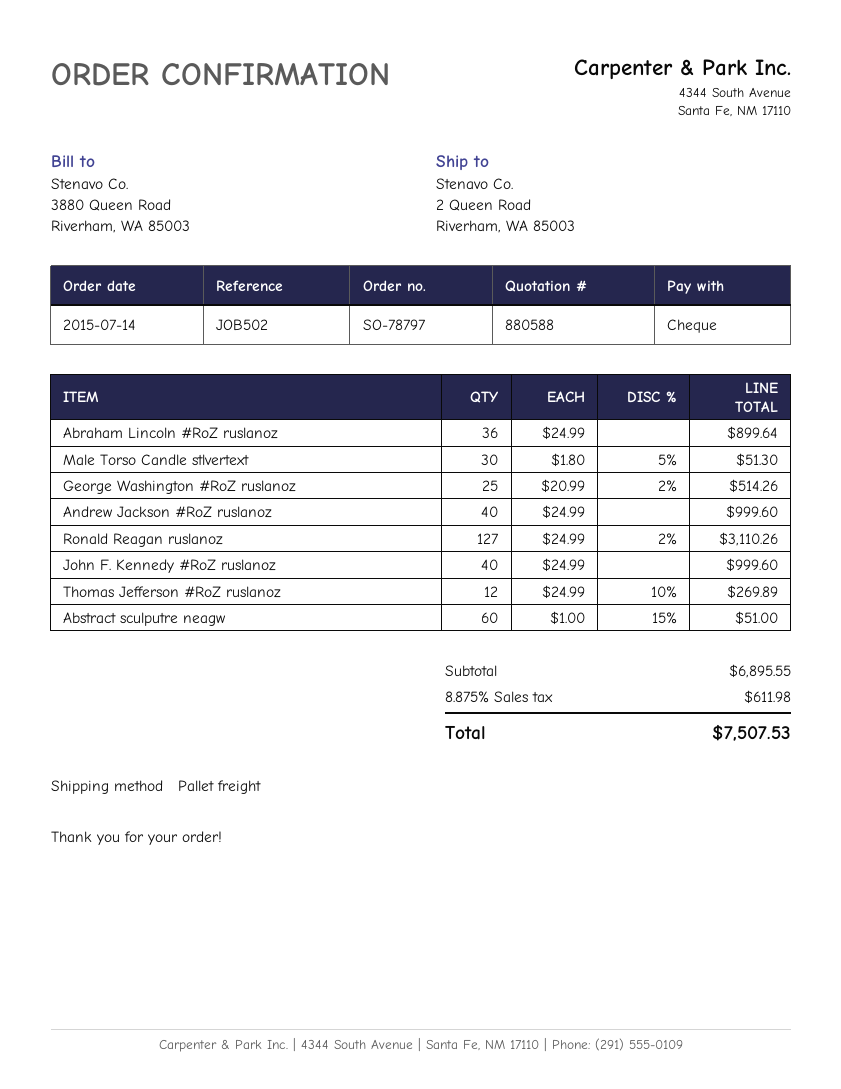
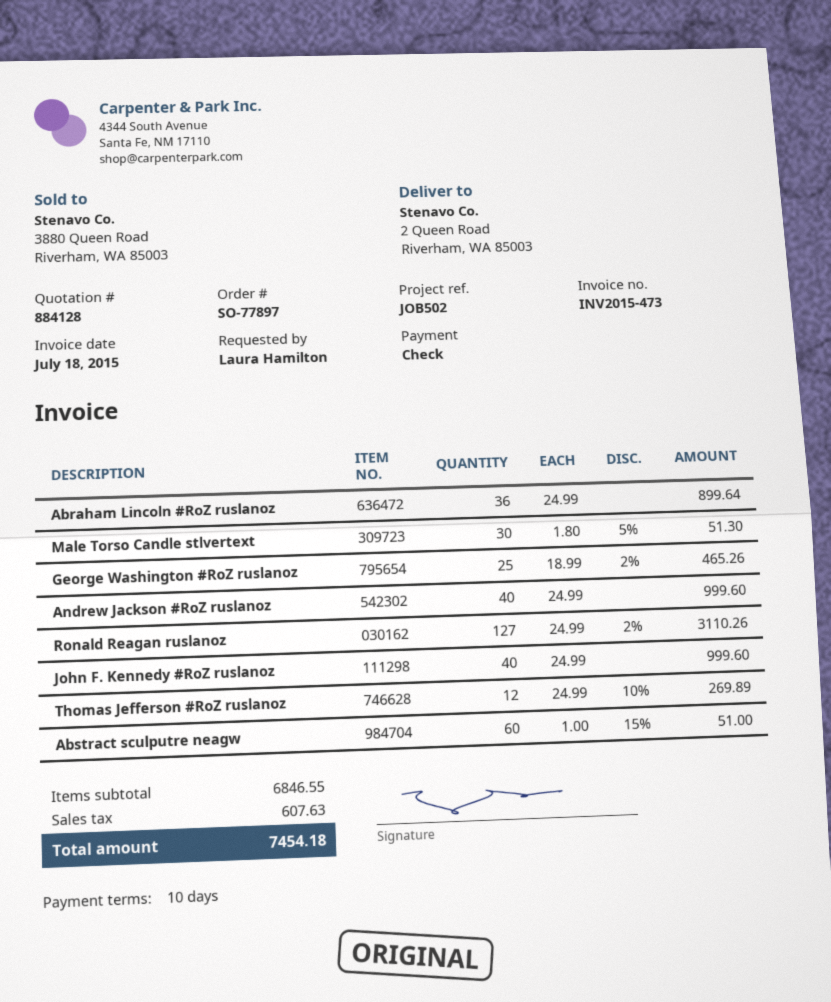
quote number: 880588 -> 884128
order number: SO-78797 -> SO-77897
George Washington #RoZ ruslanoz: 25 x 20.99 - 2% = 514.26 -> 25 x 18.99 - 2% = 465.26
subtotal: 6895.55 -> 6846.55
tax: 611.98 -> 607.63
total: 7507.53 -> 7454.18

